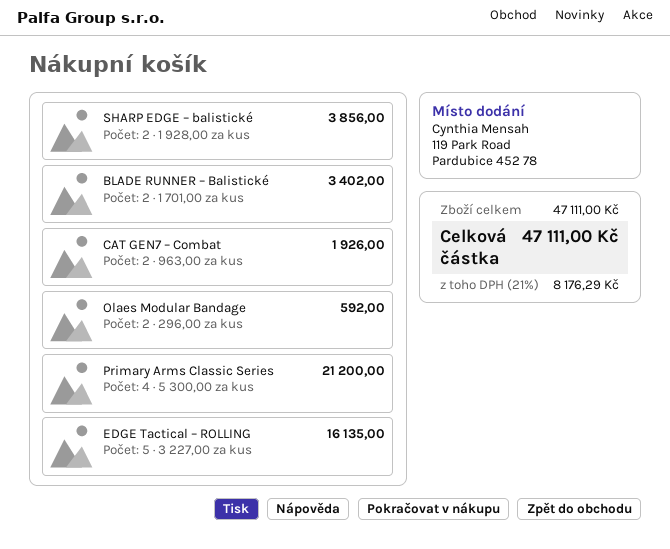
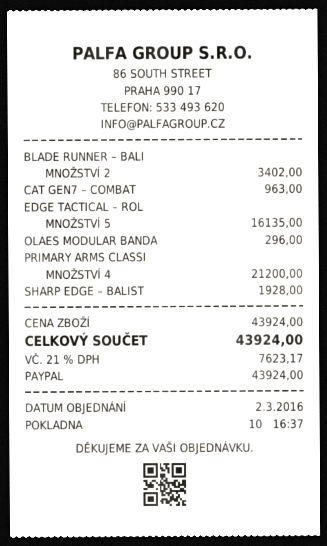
SHARP EDGE – balistické: 2 for 3856.00 -> 1 for 1928.00
CAT GEN7 – Combat: 2 for 1926.00 -> 1 for 963.00
Olaes Modular Bandage: 2 for 592.00 -> 1 for 296.00
subtotal: 47111.00 -> 43924.00
tax: 21% = 8176.29 -> 21% = 7623.17
total: 47111.00 -> 43924.00

